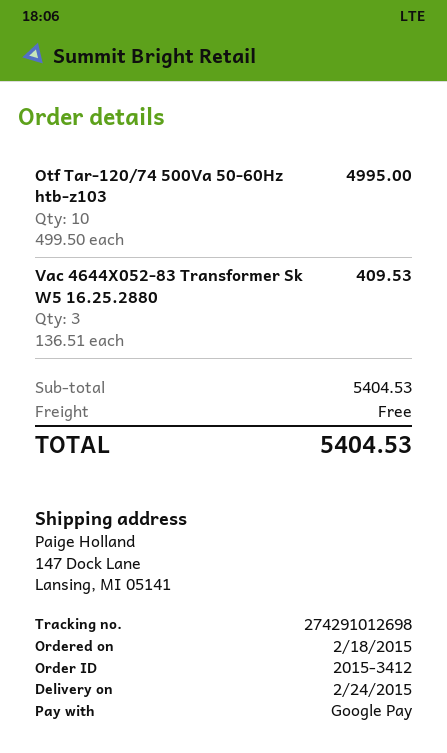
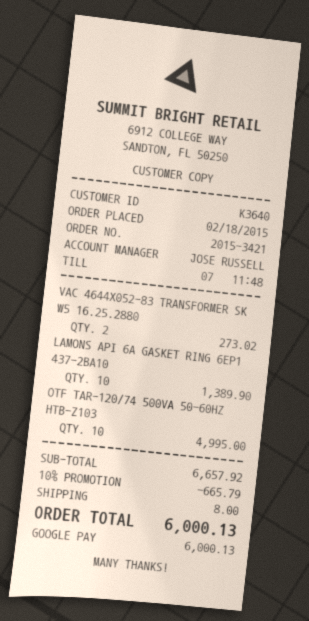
order number: 2015-3412 -> 2015-3421
Vac 4644X052-83 Transformer Sk W5 16.25.2880: 3 for 409.53 -> 2 for 273.02
LAMONS API 6A GASKET RING 6EP1 437-2BA10: none -> 10 for 1389.90
subtotal: 5404.53 -> 6657.92
discount: none -> 10% = 665.79
shipping: 0.00 -> 8.00
total: 5404.53 -> 6000.13

